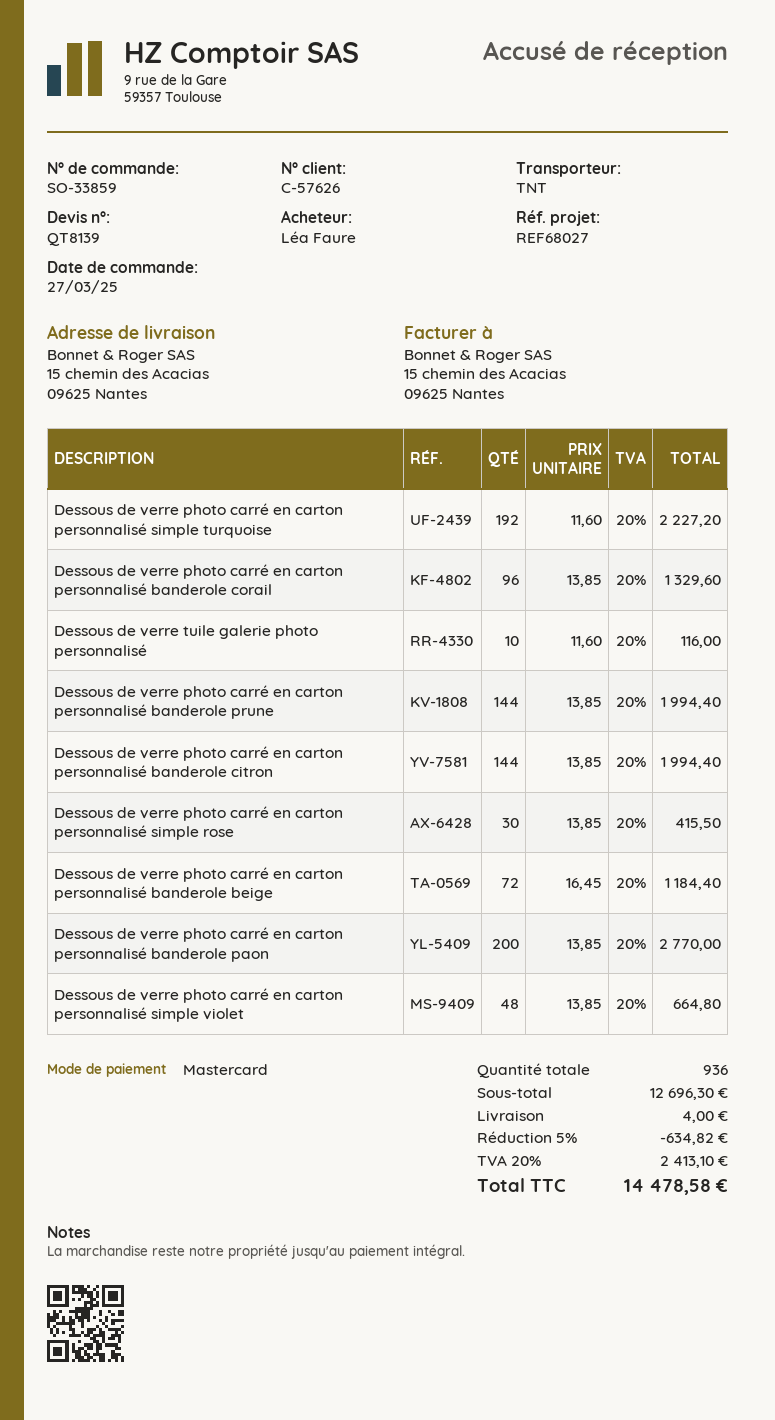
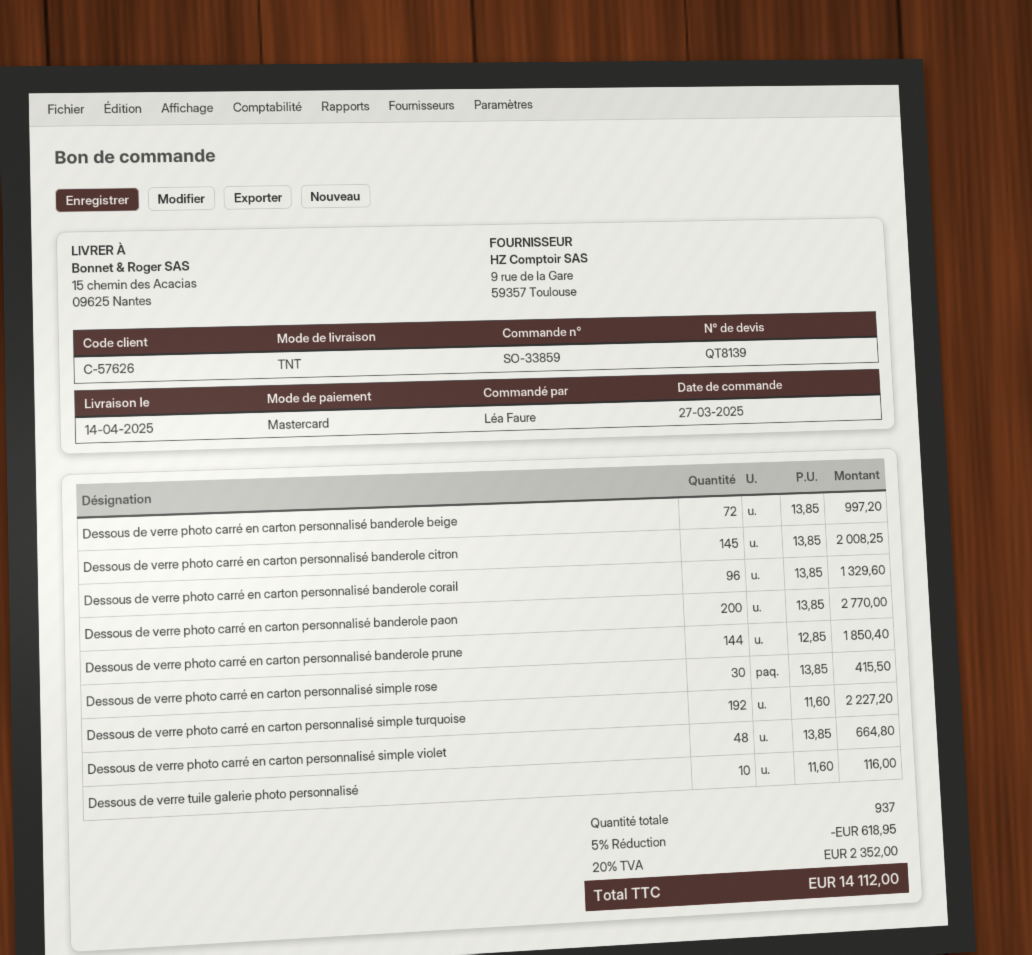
Dessous de verre photo carré en carton personnalisé banderole prune: 144 x 13.85 = 1994.40 -> 144 x 12.85 = 1850.40
Dessous de verre photo carré en carton personnalisé banderole citron: 144 x 13.85 = 1994.40 -> 145 x 13.85 = 2008.25
Dessous de verre photo carré en carton personnalisé banderole beige: 72 x 16.45 = 1184.40 -> 72 x 13.85 = 997.20
total quantity: 936 -> 937
discount: 5% = 634.82 -> 5% = 618.95
shipping: 4.00 -> none
tax: 20% = 2413.10 -> 20% = 2352.00
total: 14478.58 -> 14112.00

